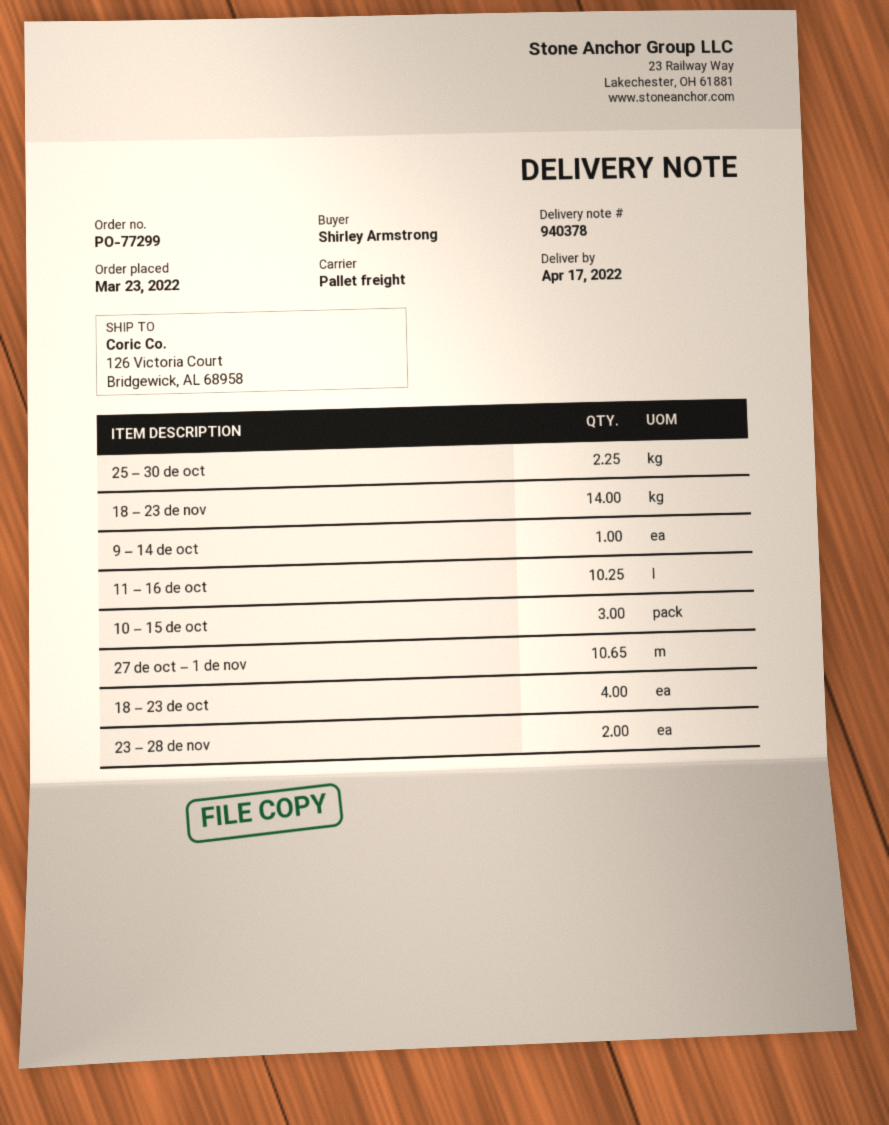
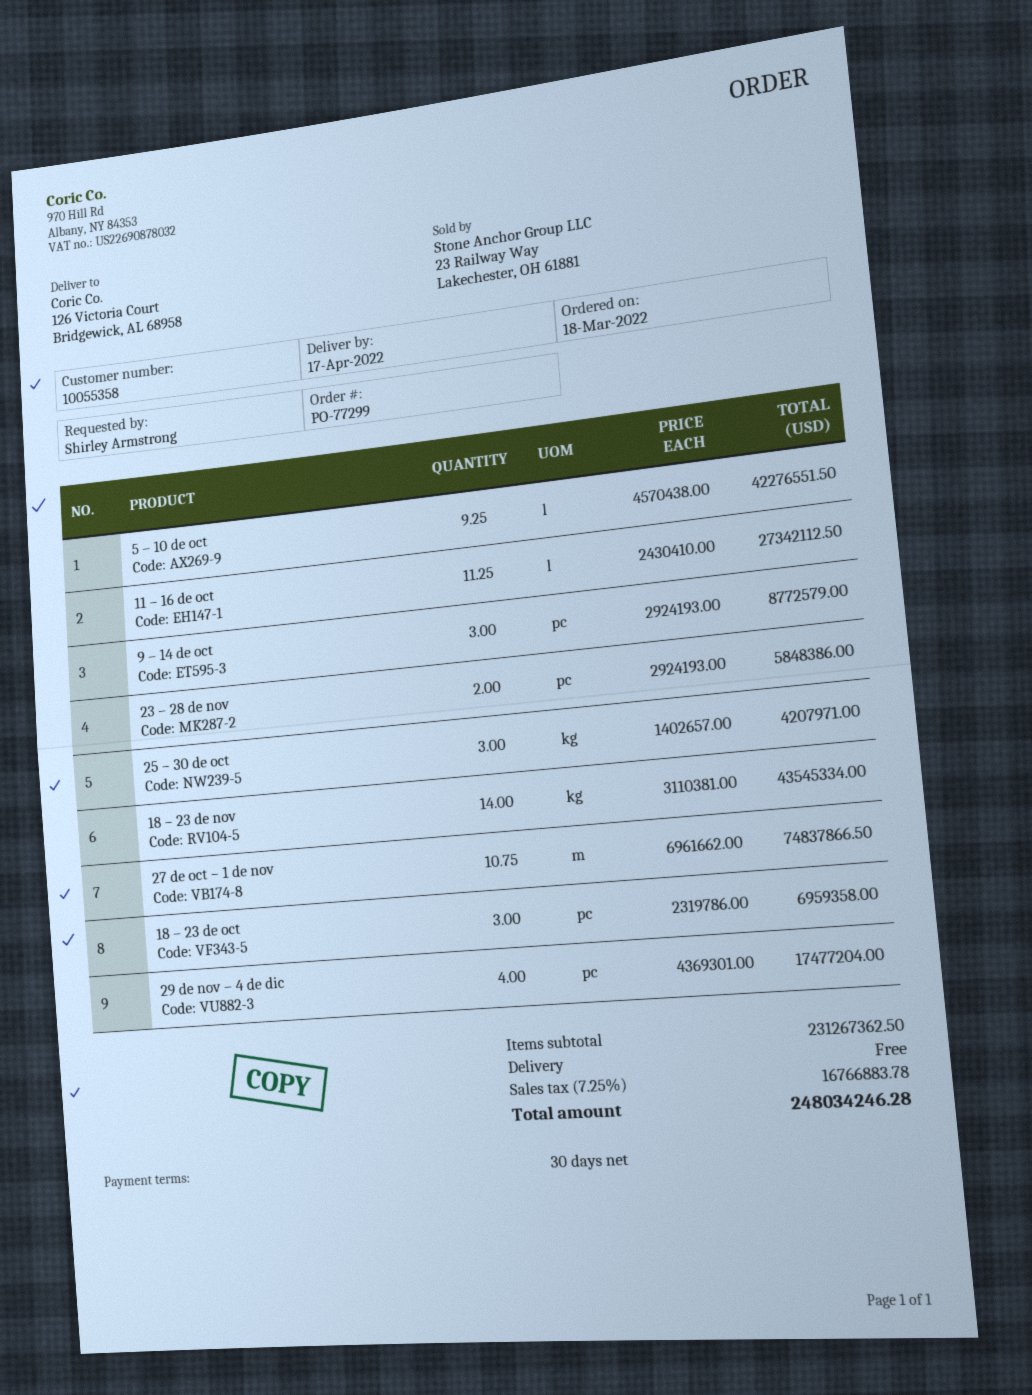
order date: 2022-03-23 -> 2022-03-18
25 – 30 de oct: 2.25 -> 3
9 – 14 de oct: 1 -> 3
11 – 16 de oct: 10.25 -> 11.25
10 – 15 de oct: 3 -> none
27 de oct – 1 de nov: 10.65 -> 10.75
18 – 23 de oct: 4 -> 3
5 – 10 de oct: none -> 9.25
29 de nov – 4 de dic: none -> 4

